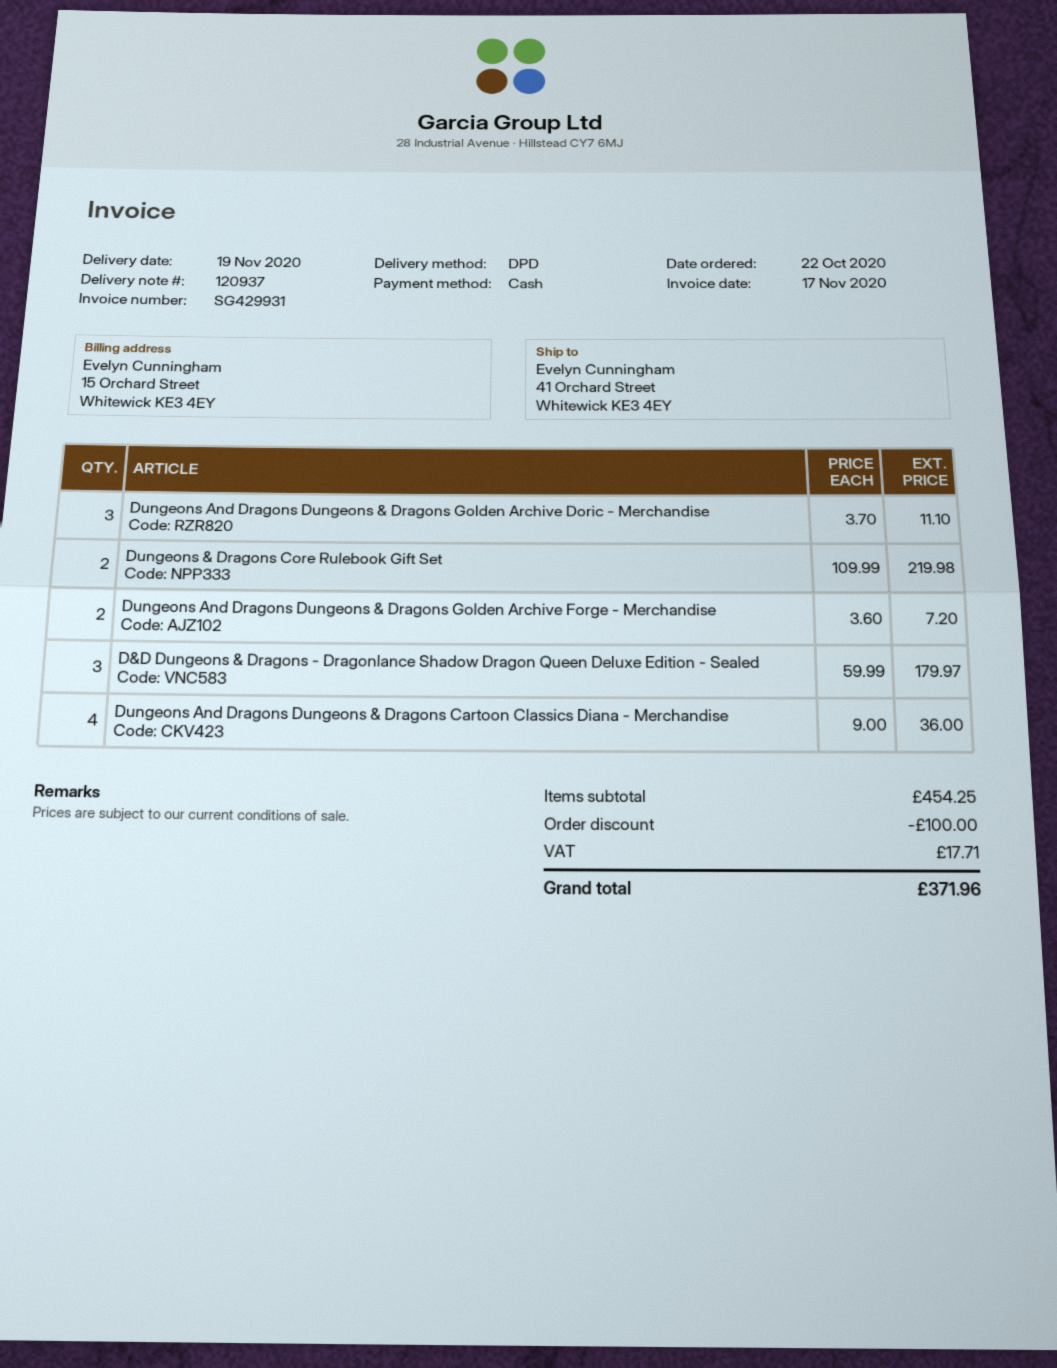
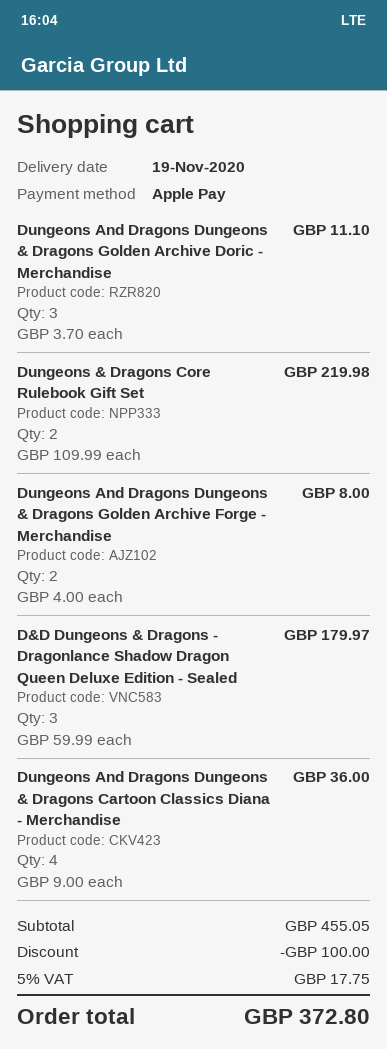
payment method: cash -> Apple Pay
Dungeons And Dragons Dungeons & Dragons Golden Archive Forge - Merchandise: 2 x 3.60 = 7.20 -> 2 x 4.00 = 8.00
subtotal: 454.25 -> 455.05
tax: 17.71 -> 17.75
total: 371.96 -> 372.80

